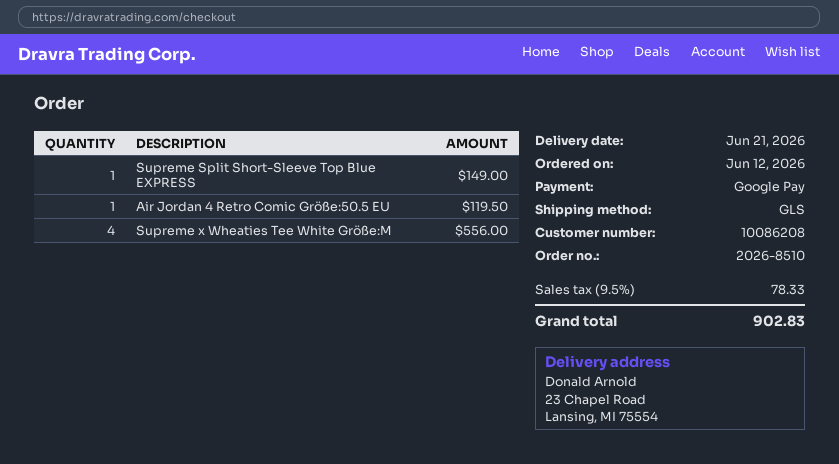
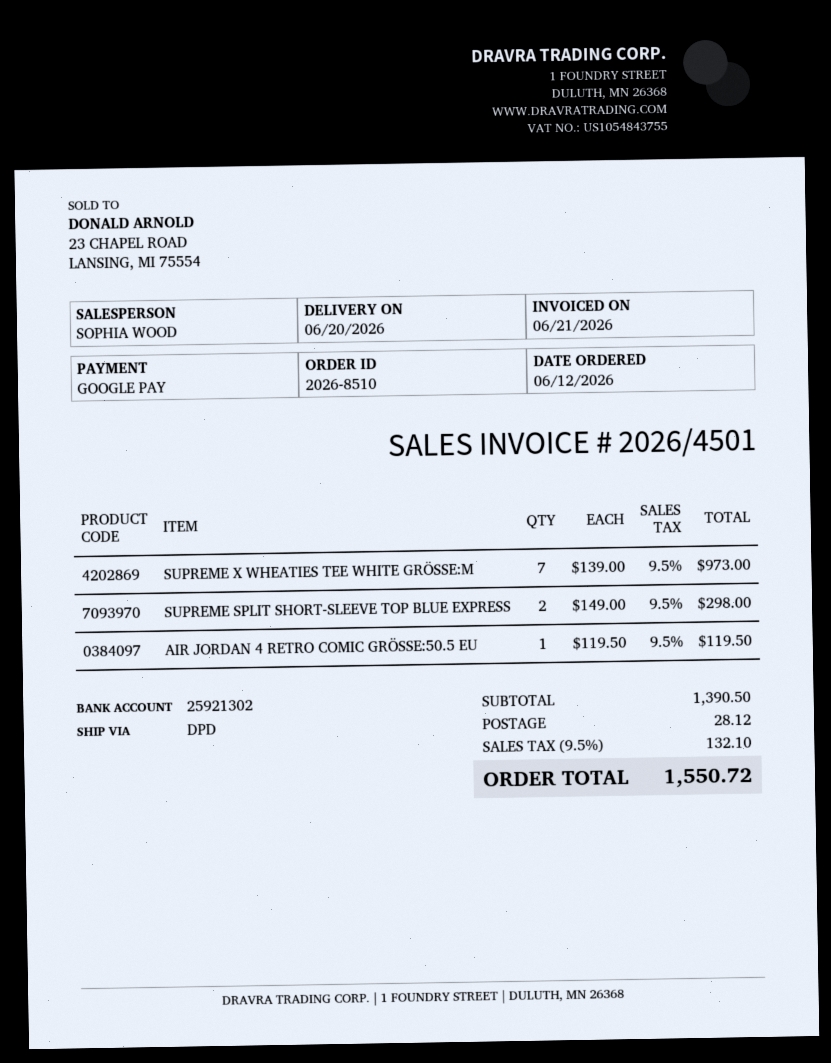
delivery date: 2026-06-21 -> 2026-06-20
shipping method: GLS -> DPD
Supreme Split Short-Sleeve Top Blue EXPRESS: 1 for 149.00 -> 2 for 298.00
Supreme x Wheaties Tee White Größe:M: 4 for 556.00 -> 7 for 973.00
shipping: none -> 28.12
tax: 9.5% = 78.33 -> 9.5% = 132.10
total: 902.83 -> 1550.72

